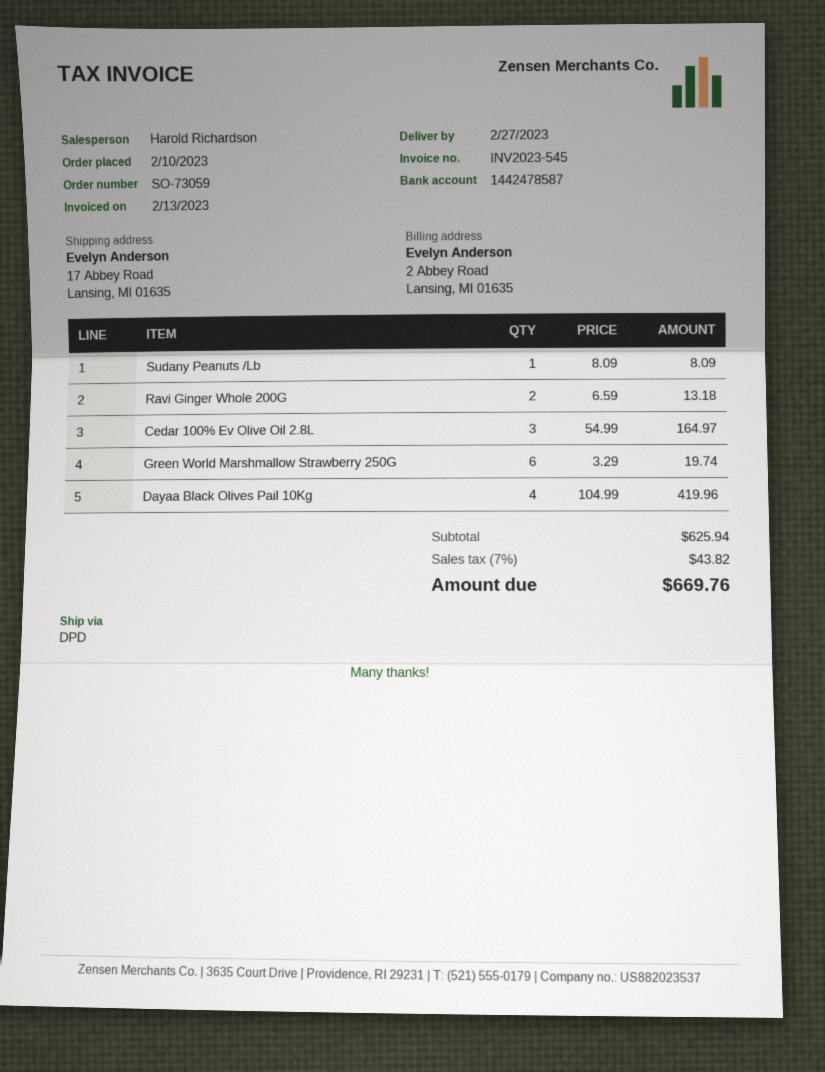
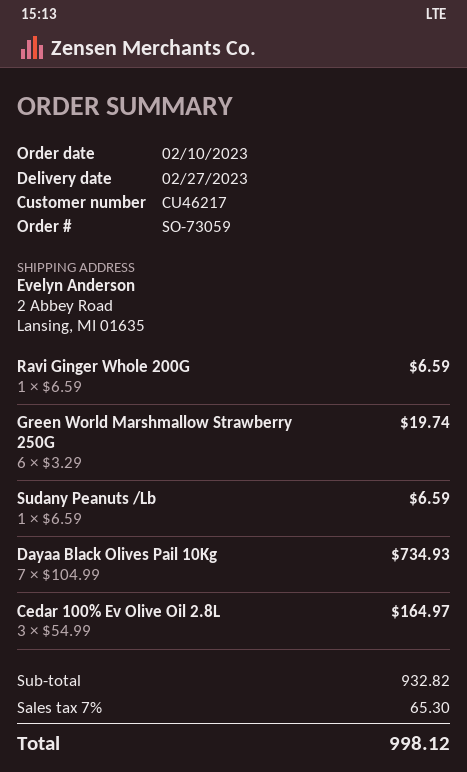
ship to: 17 Abbey Road, Lansing, MI 01635 -> 2 Abbey Road, Lansing, MI 01635
Sudany Peanuts /Lb: 1 x 8.09 = 8.09 -> 1 x 6.59 = 6.59
Ravi Ginger Whole 200G: 2 x 6.59 = 13.18 -> 1 x 6.59 = 6.59
Dayaa Black Olives Pail 10Kg: 4 x 104.99 = 419.96 -> 7 x 104.99 = 734.93
subtotal: 625.94 -> 932.82
tax: 7% = 43.82 -> 7% = 65.30
total: 669.76 -> 998.12

